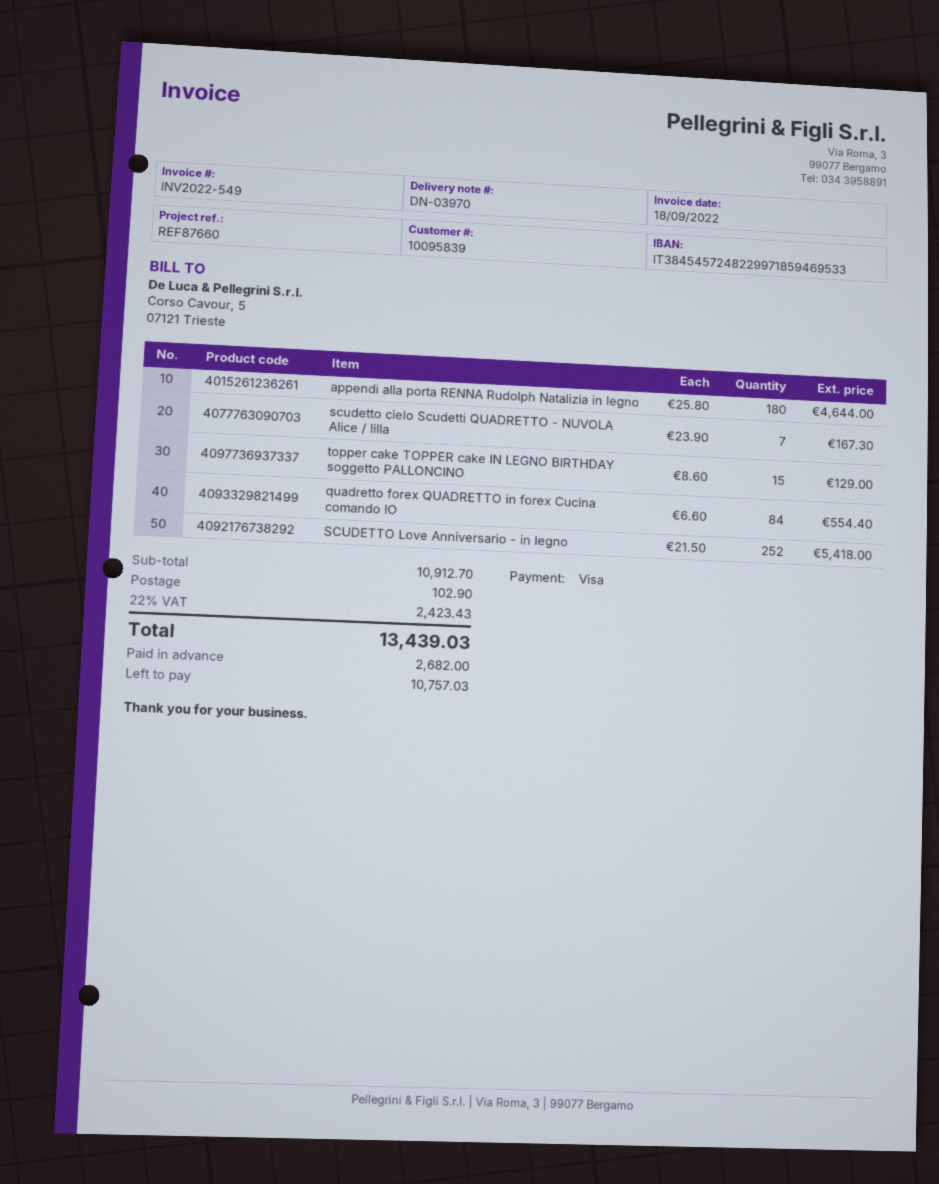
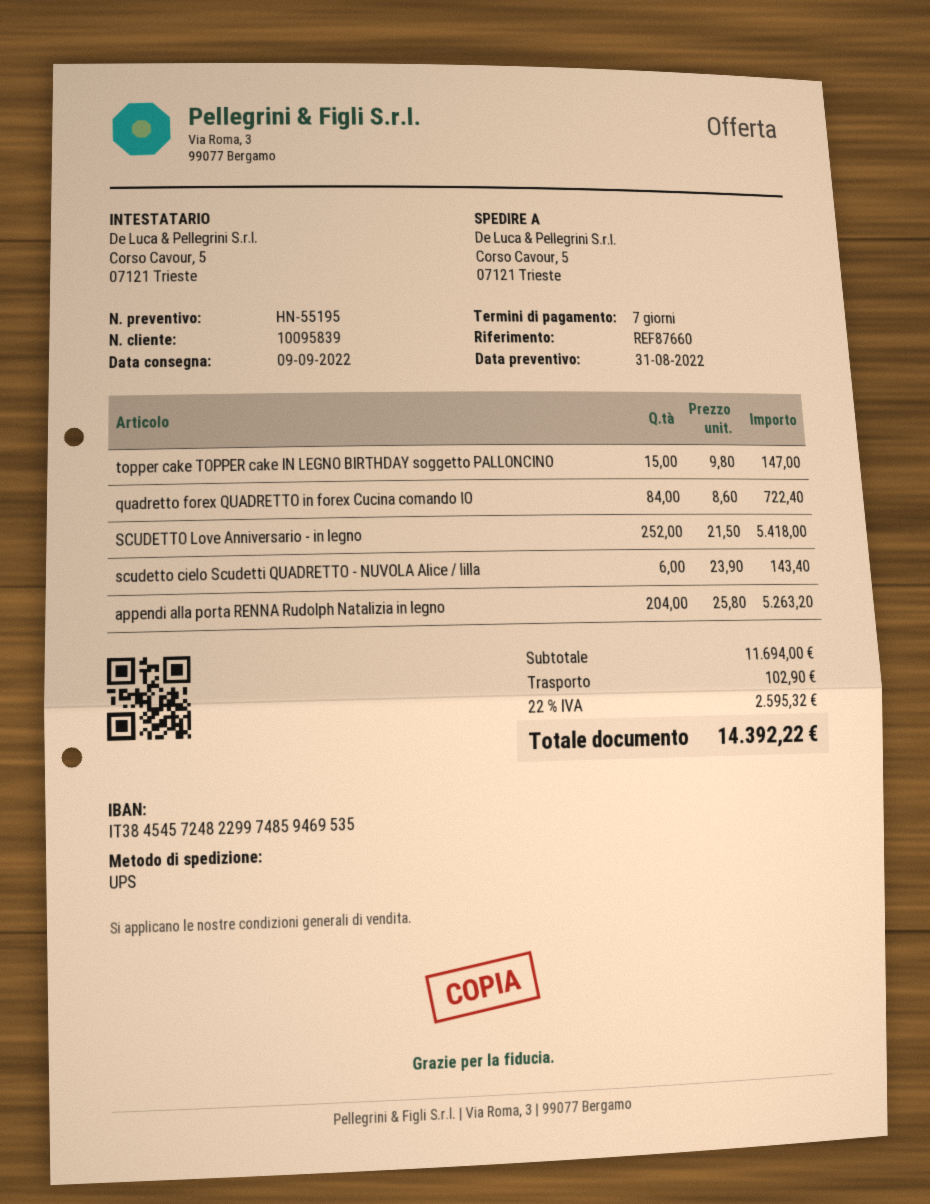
bank account: IT3845457248229971859469533 -> IT3845457248229974859469535
appendi alla porta RENNA Rudolph Natalizia in legno: 180 x 25.80 = 4644.00 -> 204 x 25.80 = 5263.20
scudetto cielo Scudetti QUADRETTO - NUVOLA Alice / lilla: 7 x 23.90 = 167.30 -> 6 x 23.90 = 143.40
topper cake TOPPER cake IN LEGNO BIRTHDAY soggetto PALLONCINO: 15 x 8.60 = 129.00 -> 15 x 9.80 = 147.00
quadretto forex QUADRETTO in forex Cucina comando IO: 84 x 6.60 = 554.40 -> 84 x 8.60 = 722.40
subtotal: 10912.70 -> 11694.00
tax: 22% = 2423.43 -> 22% = 2595.32
total: 13439.03 -> 14392.22

